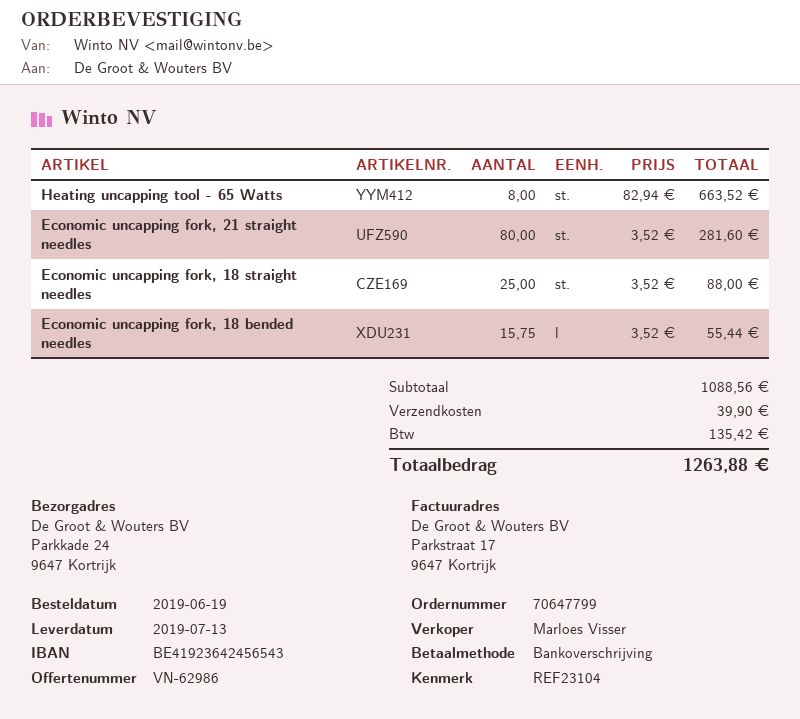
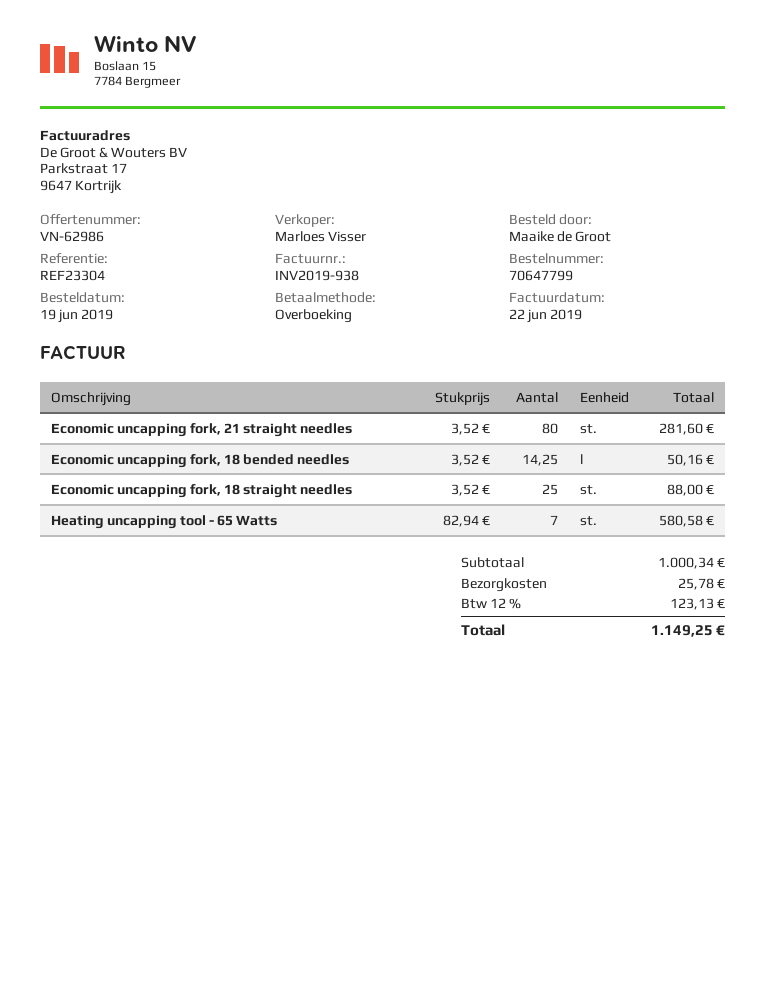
reference: REF23104 -> REF23304
Heating uncapping tool - 65 Watts: 8 x 82.94 = 663.52 -> 7 x 82.94 = 580.58
Economic uncapping fork, 18 bended needles: 15.75 x 3.52 = 55.44 -> 14.25 x 3.52 = 50.16
subtotal: 1088.56 -> 1000.34
shipping: 39.90 -> 25.78
tax: 135.42 -> 123.13
total: 1263.88 -> 1149.25

